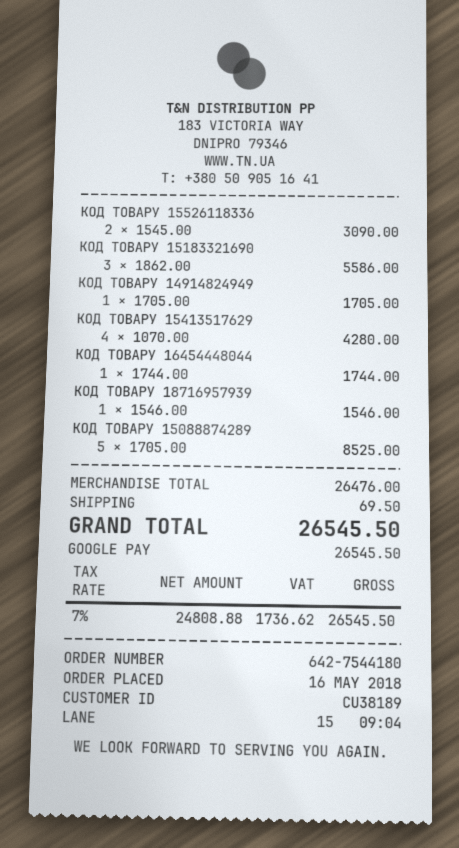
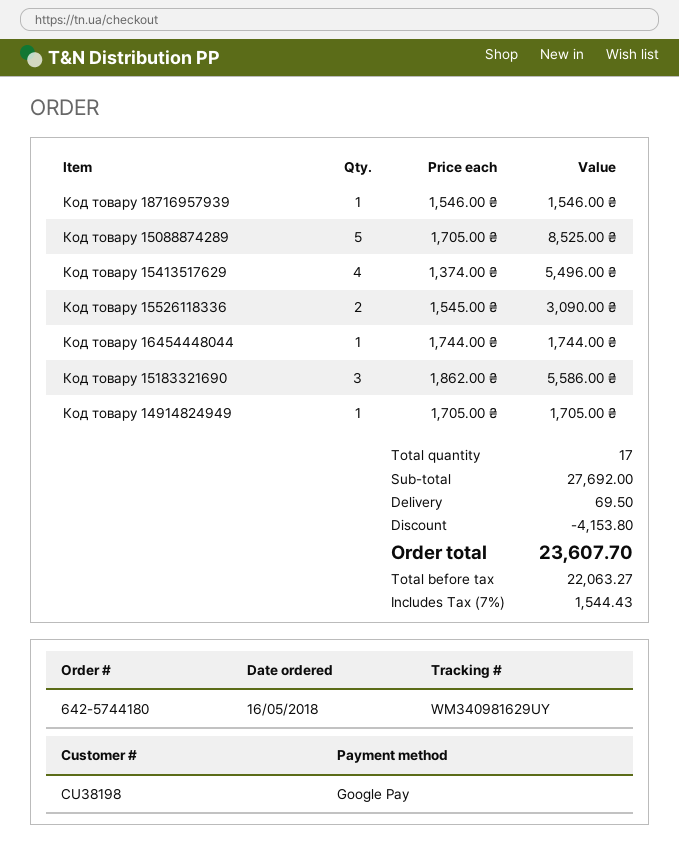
order number: 642-7544180 -> 642-5744180
customer number: CU38189 -> CU38198
КОД ТОВАРУ 15413517629: 4 x 1070.00 = 4280.00 -> 4 x 1374.00 = 5496.00
subtotal: 26476.00 -> 27692.00
discount: none -> 4153.80
net: 24808.88 -> 22063.27
tax: 7% = 1736.62 -> 7% = 1544.43
total: 26545.50 -> 23607.70

